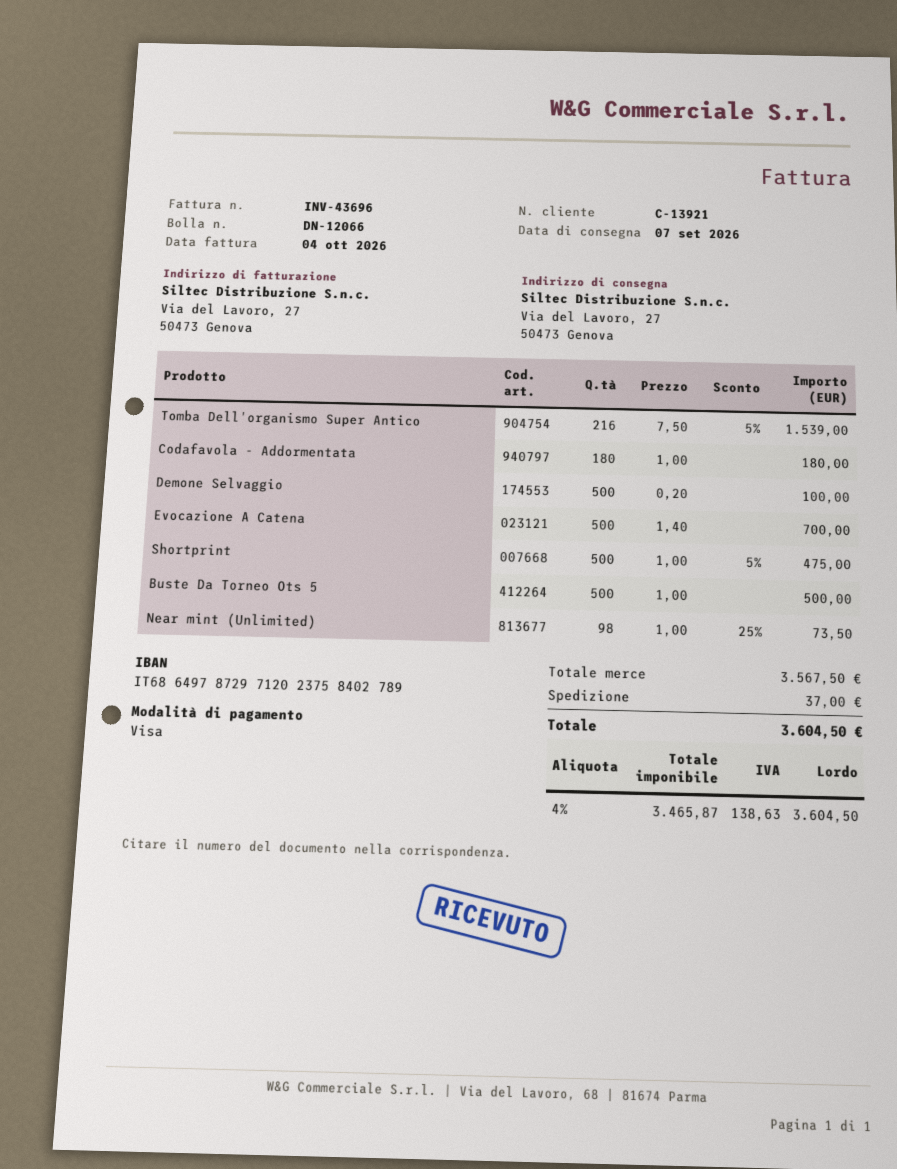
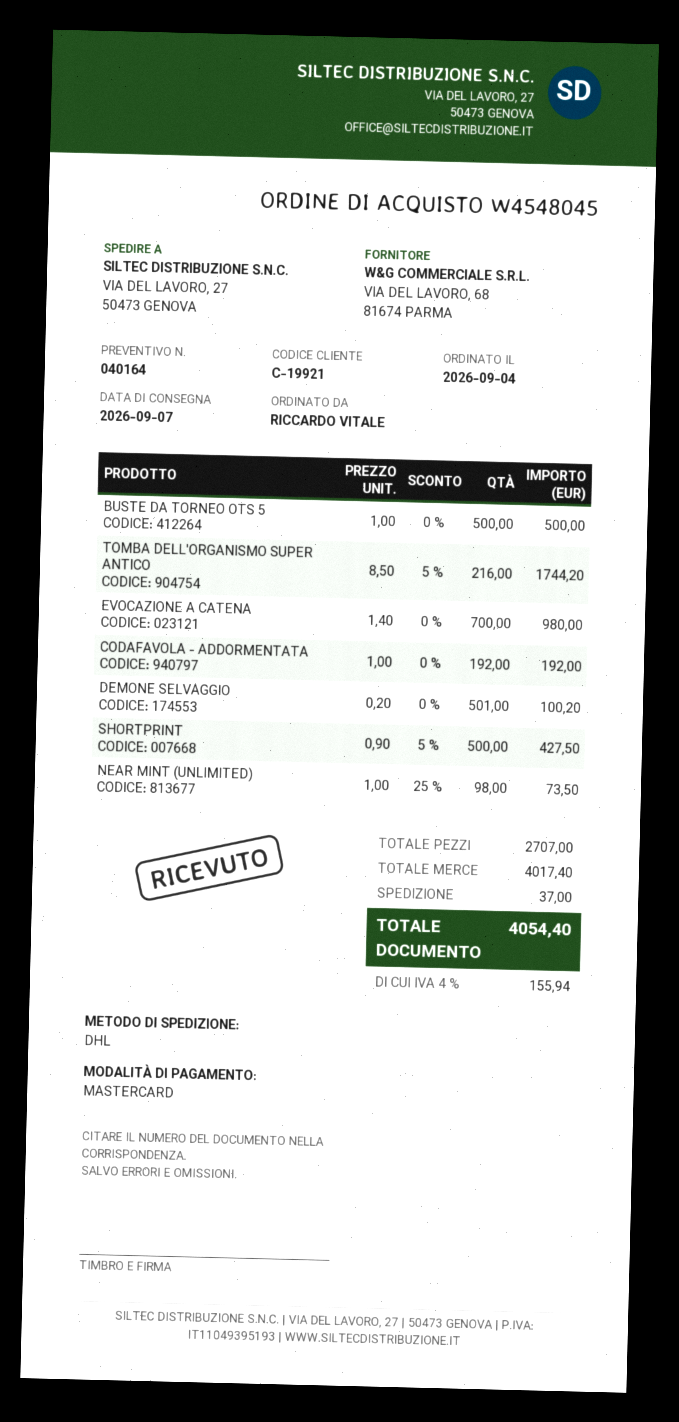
customer number: C-13921 -> C-19921
payment method: Visa -> Mastercard
Tomba Dell'organismo Super Antico: 216 x 7.50 - 5% = 1539.00 -> 216 x 8.50 - 5% = 1744.20
Codafavola - Addormentata: 180 x 1.00 = 180.00 -> 192 x 1.00 = 192.00
Demone Selvaggio: 500 x 0.20 = 100.00 -> 501 x 0.20 = 100.20
Evocazione A Catena: 500 x 1.40 = 700.00 -> 700 x 1.40 = 980.00
Shortprint: 500 x 1.00 - 5% = 475.00 -> 500 x 0.90 - 5% = 427.50
subtotal: 3567.50 -> 4017.40
tax: 4% = 138.63 -> 4% = 155.94
total: 3604.50 -> 4054.40

